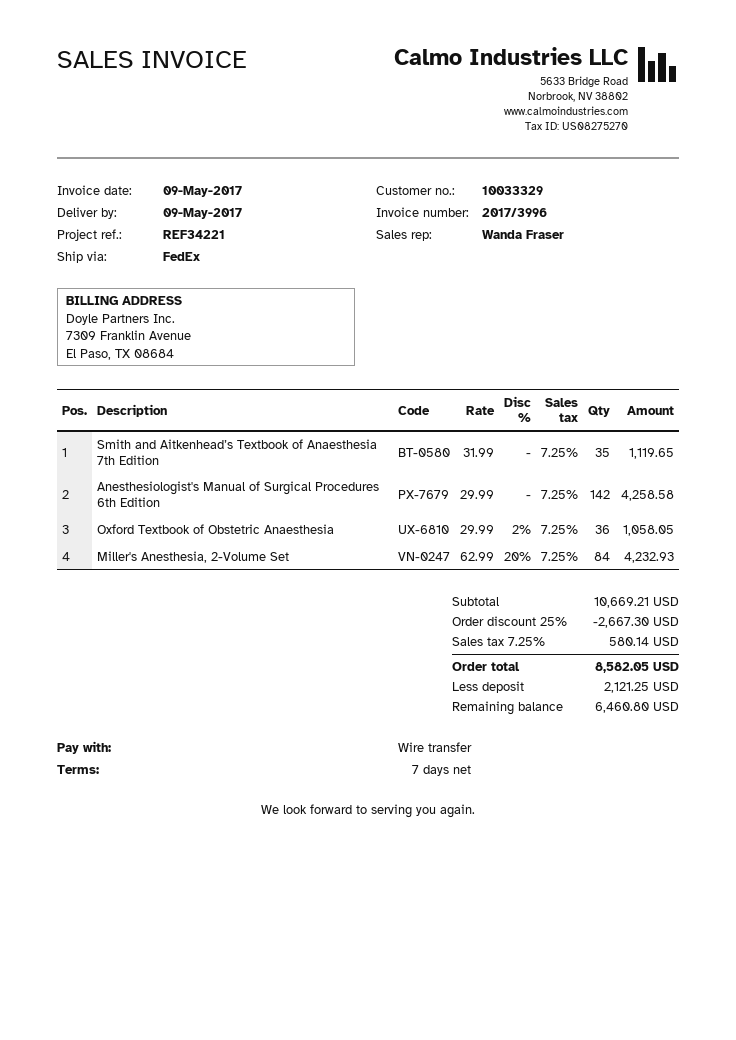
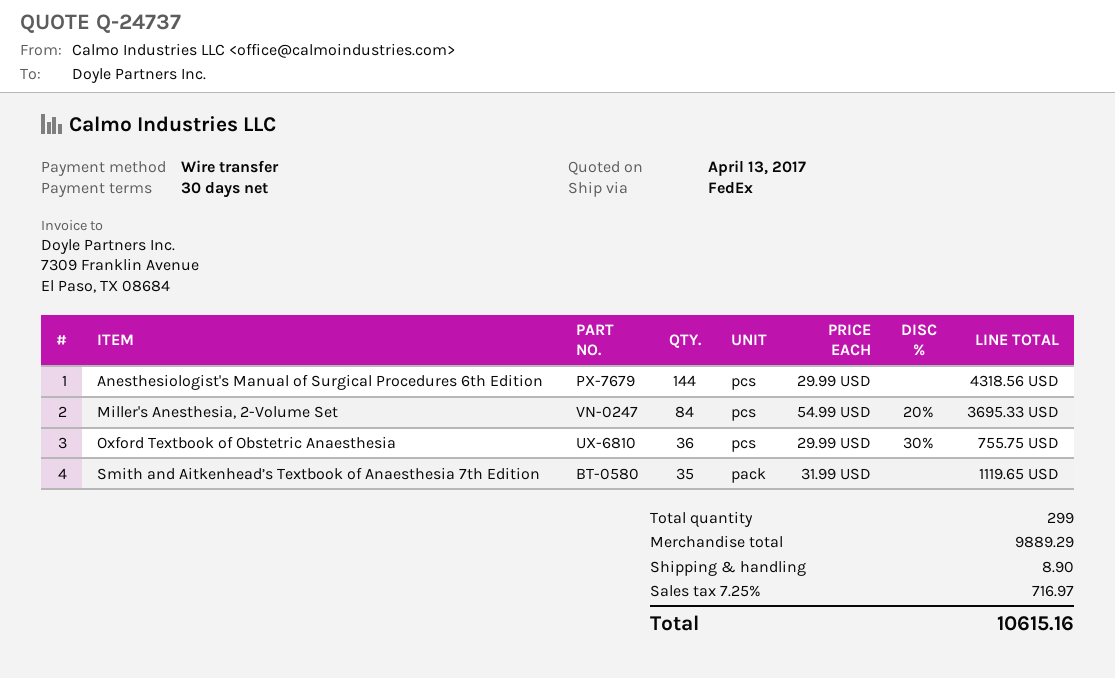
payment terms: 7 days -> 30 days
Anesthesiologist's Manual of Surgical Procedures 6th Edition: 142 x 29.99 = 4258.58 -> 144 x 29.99 = 4318.56
Oxford Textbook of Obstetric Anaesthesia: 36 x 29.99 - 2% = 1058.05 -> 36 x 29.99 - 30% = 755.75
Miller's Anesthesia, 2-Volume Set: 84 x 62.99 - 20% = 4232.93 -> 84 x 54.99 - 20% = 3695.33
subtotal: 10669.21 -> 9889.29
discount: 25% = 2667.30 -> none
shipping: none -> 8.90
tax: 7.25% = 580.14 -> 7.25% = 716.97
total: 8582.05 -> 10615.16

